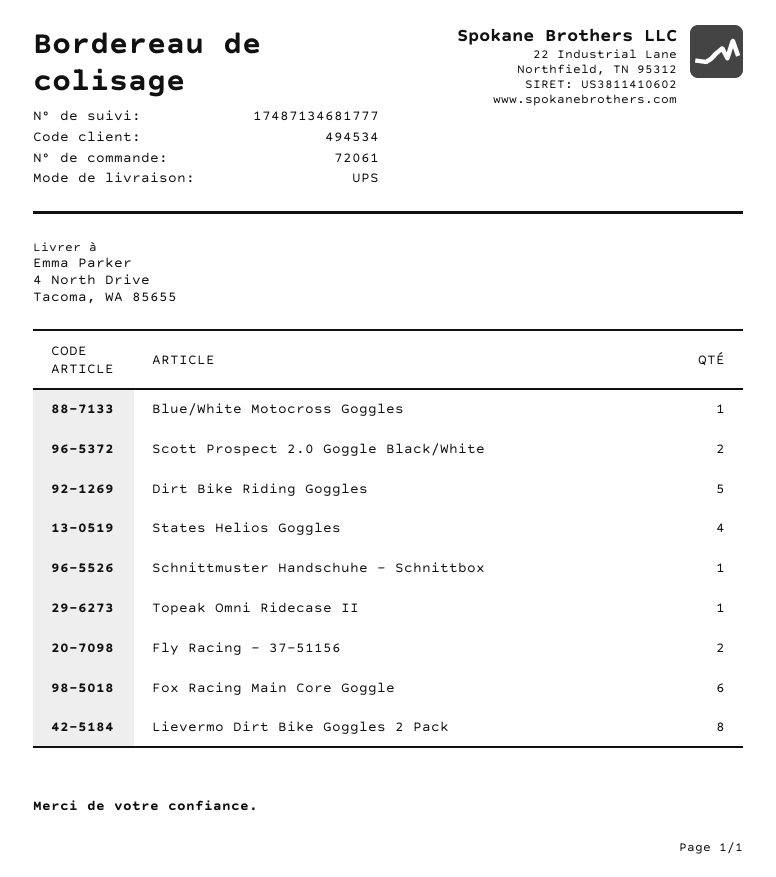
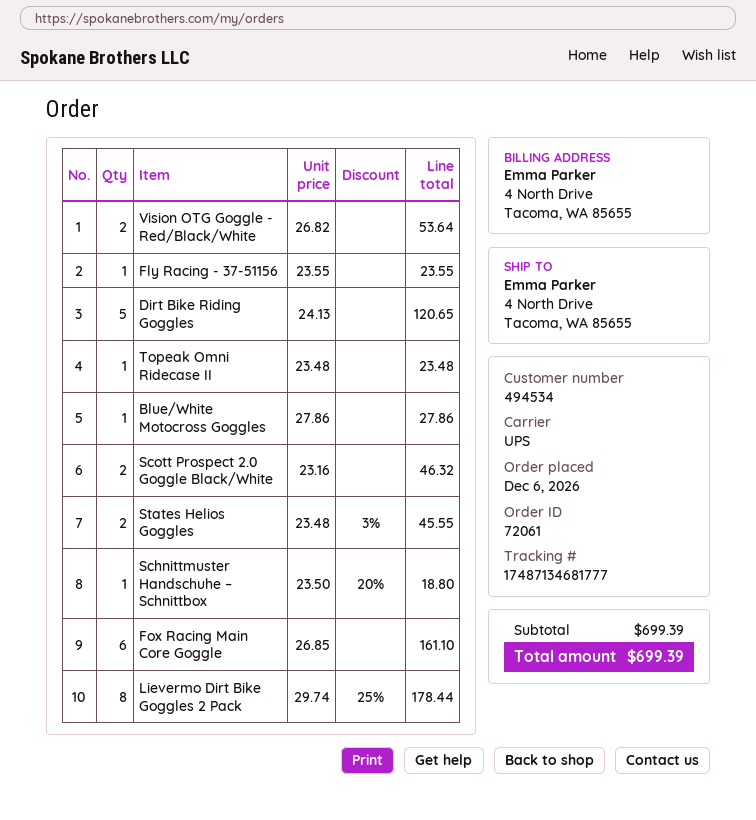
States Helios Goggles: 4 -> 2
Fly Racing - 37-51156: 2 -> 1
Vision OTG Goggle - Red/Black/White: none -> 2

